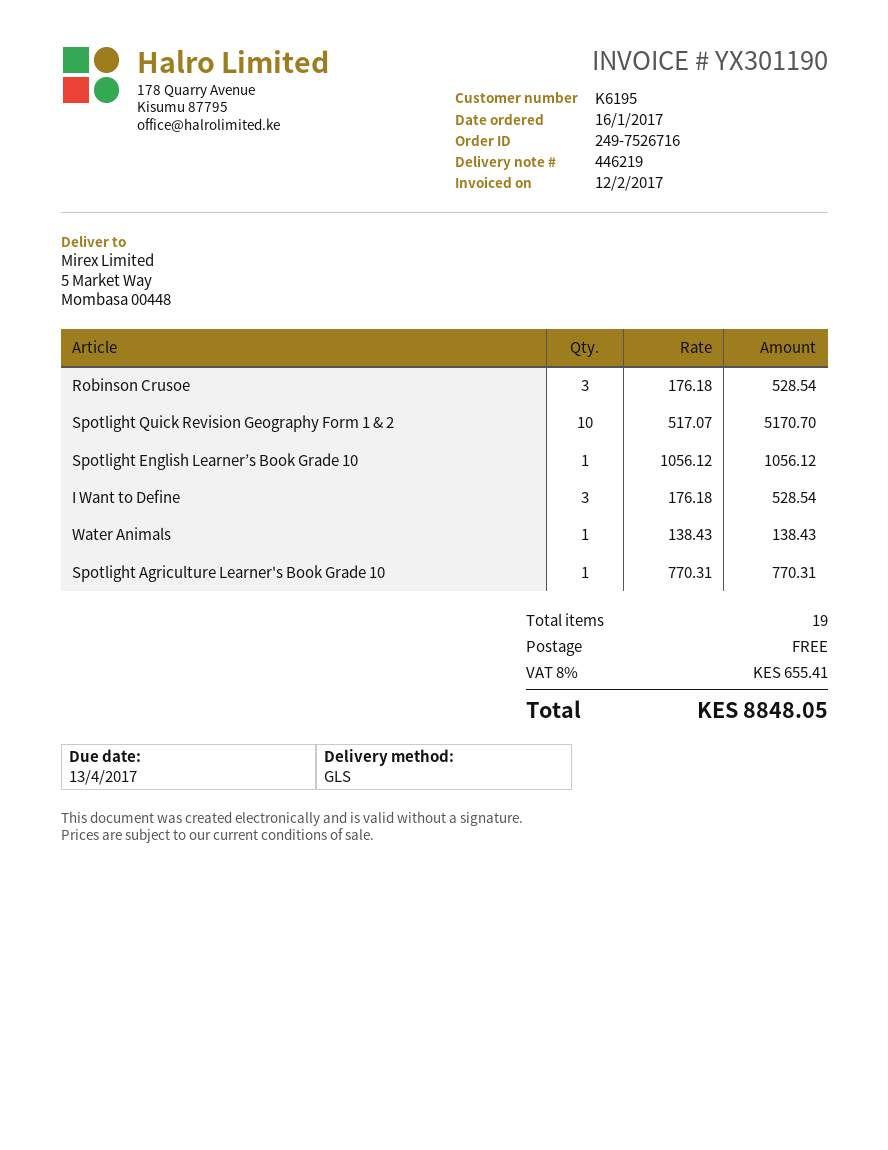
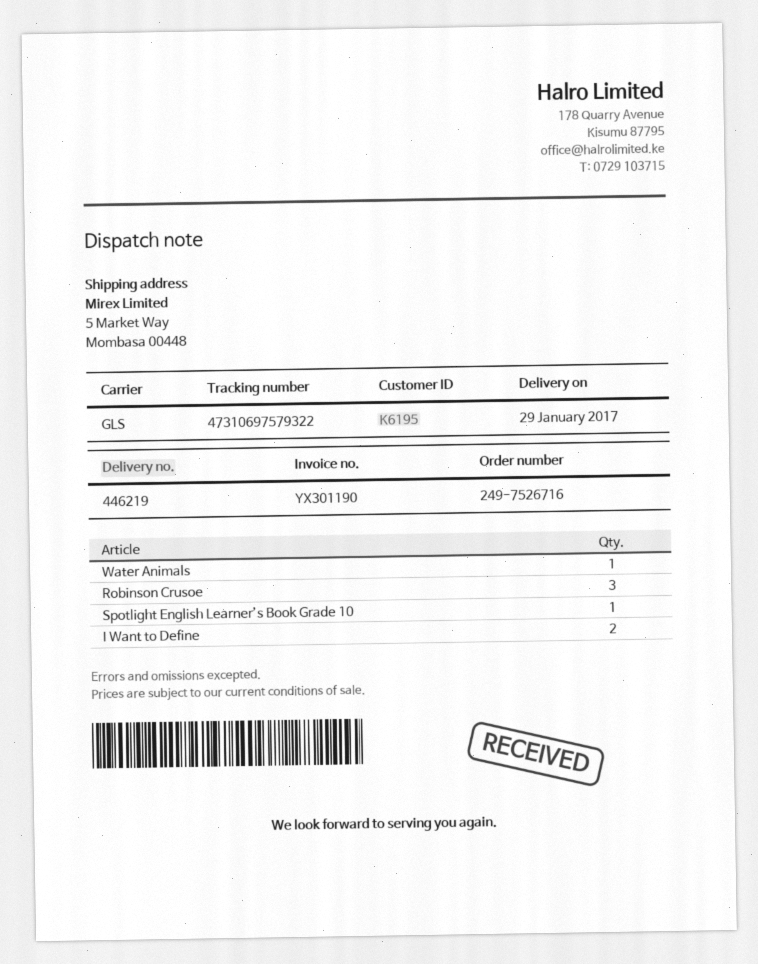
Spotlight Quick Revision Geography Form 1 & 2: 10 -> none
I Want to Define: 3 -> 2
Spotlight Agriculture Learner's Book Grade 10: 1 -> none

